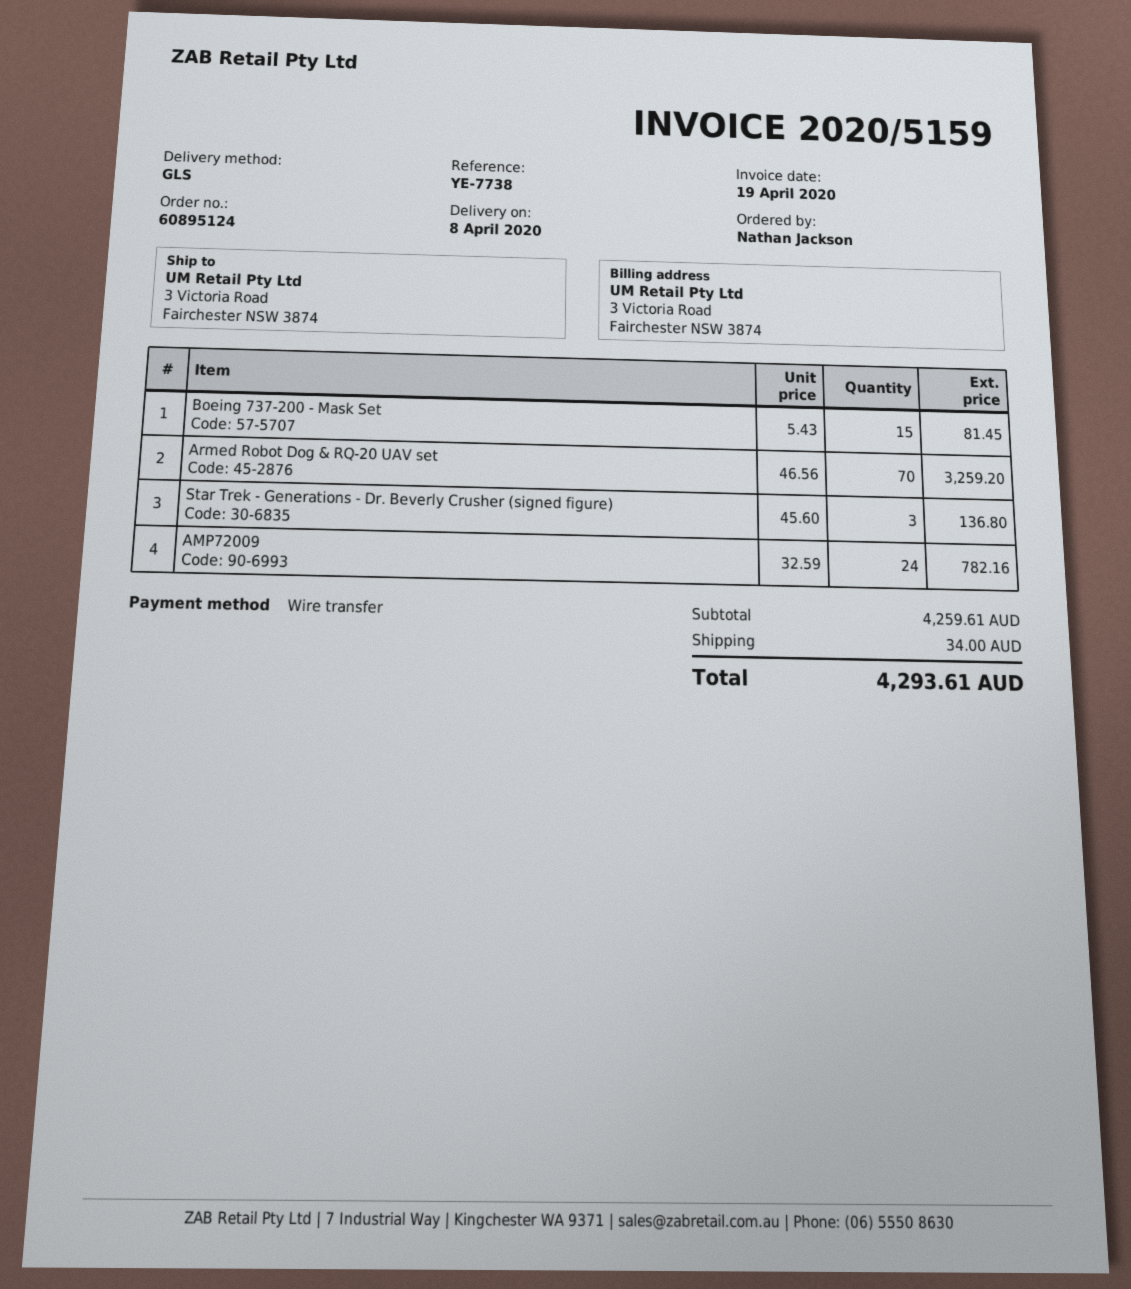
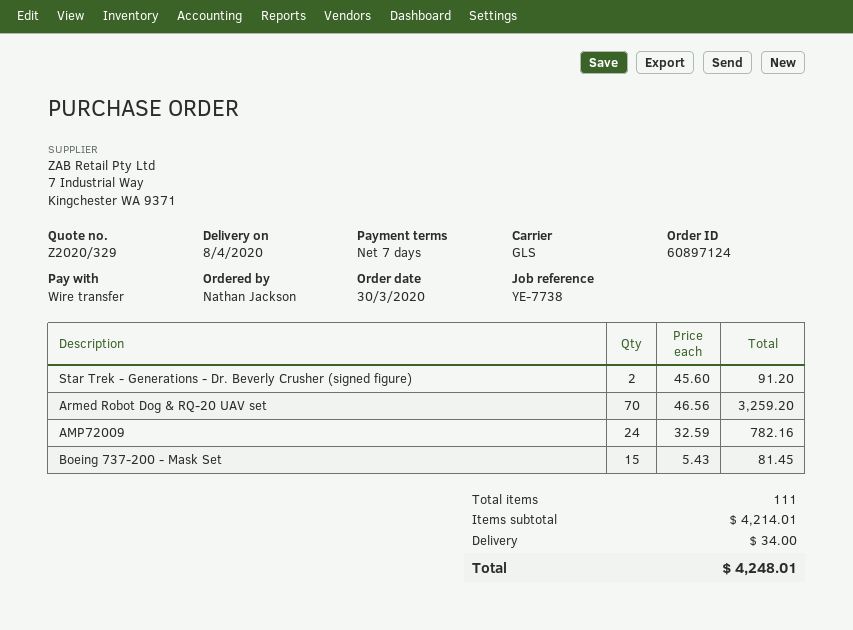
order number: 60895124 -> 60897124
Star Trek - Generations - Dr. Beverly Crusher (signed figure): 3 x 45.60 = 136.80 -> 2 x 45.60 = 91.20
subtotal: 4259.61 -> 4214.01
total: 4293.61 -> 4248.01

